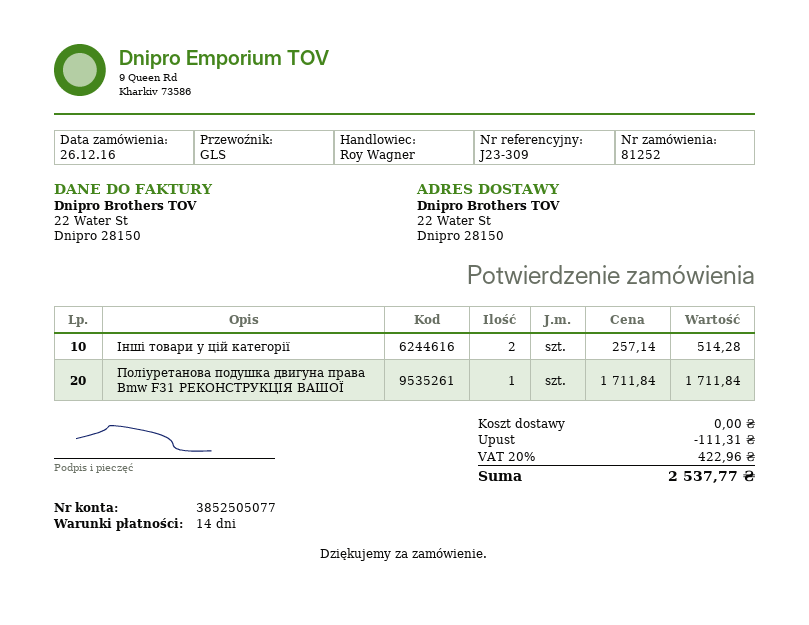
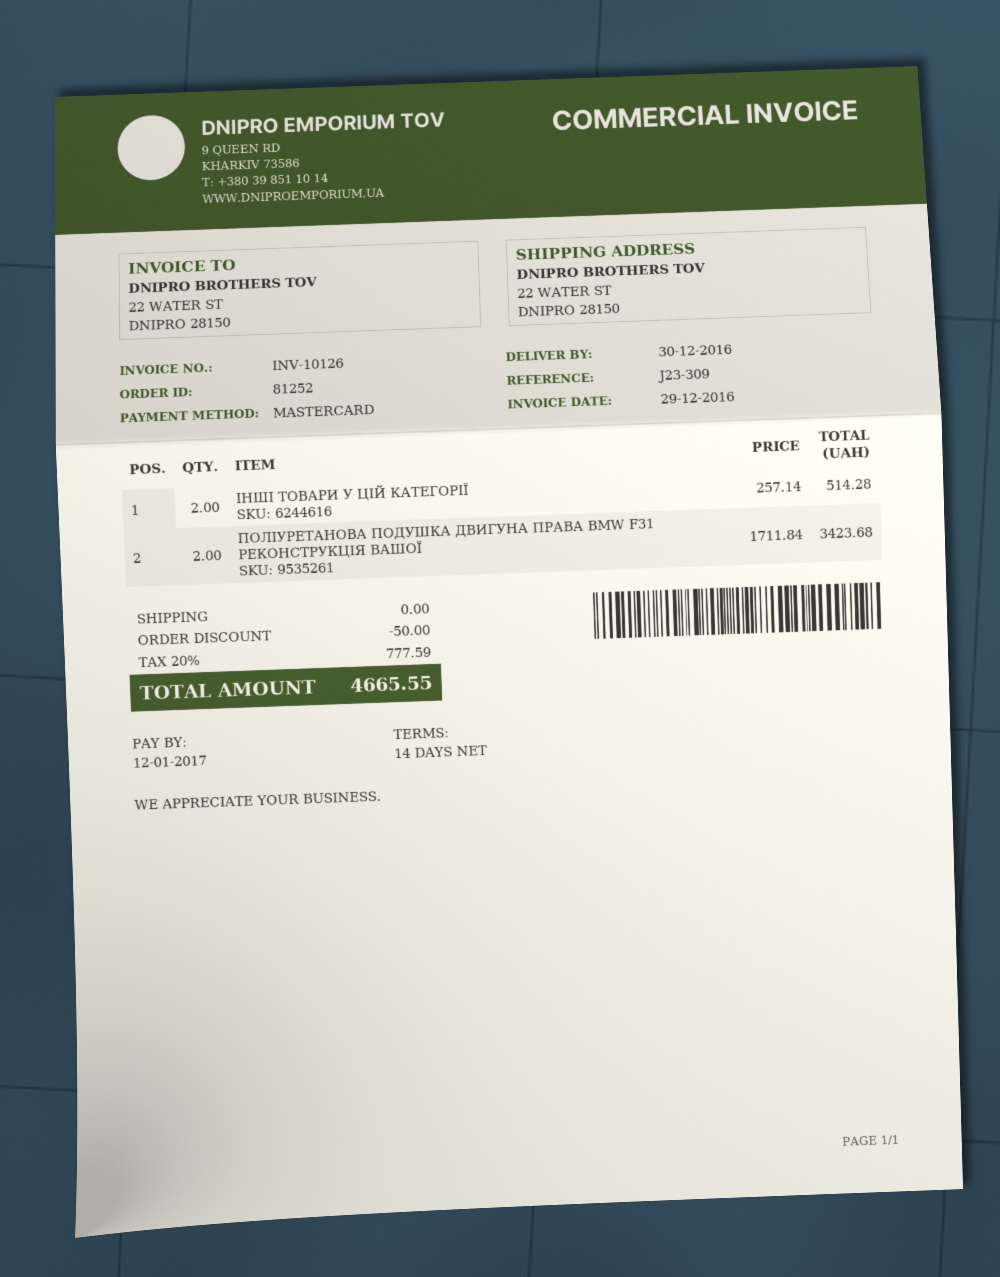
Поліуретанова подушка двигуна права Bmw F31 РЕКОНСТРУКЦІЯ ВАШОЇ: 1 x 1711.84 = 1711.84 -> 2 x 1711.84 = 3423.68
discount: 111.31 -> 50.00
tax: 20% = 422.96 -> 20% = 777.59
total: 2537.77 -> 4665.55

